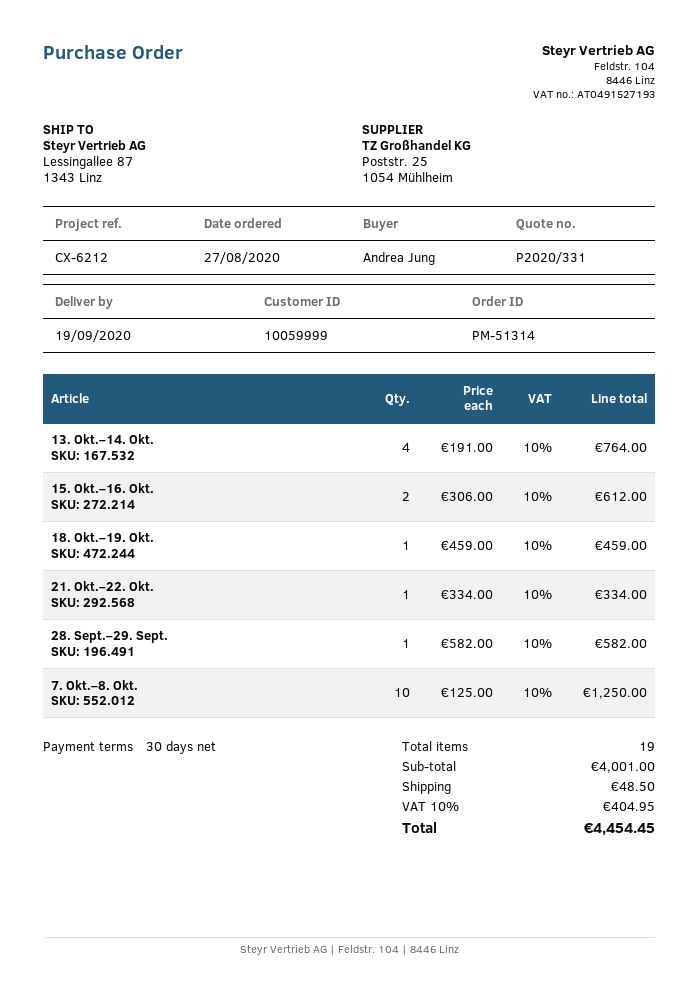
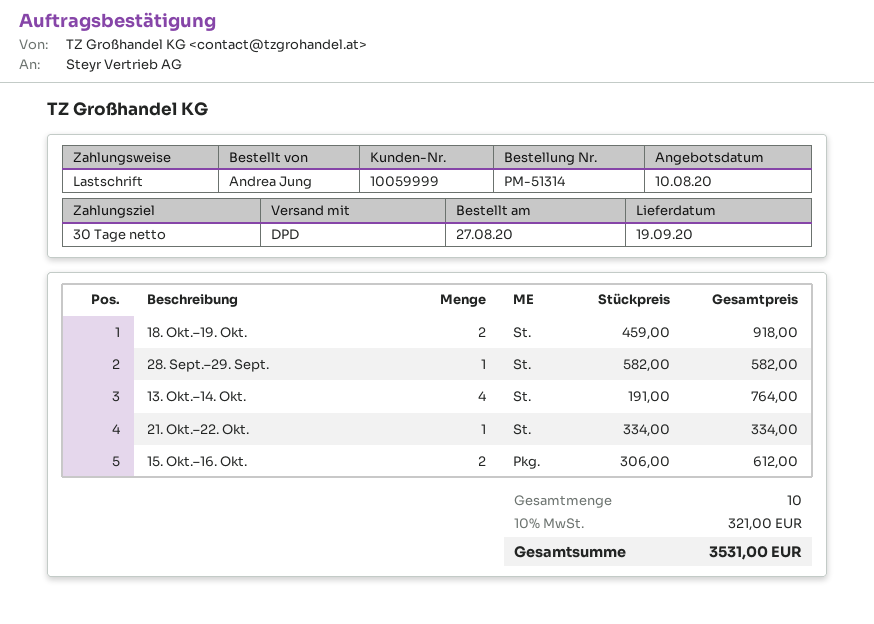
18. Okt.–19. Okt.: 1 x 459.00 = 459.00 -> 2 x 459.00 = 918.00
7. Okt.–8. Okt.: 10 x 125.00 = 1250.00 -> none
total quantity: 19 -> 10
shipping: 48.50 -> none
tax: 10% = 404.95 -> 10% = 321.00
total: 4454.45 -> 3531.00

